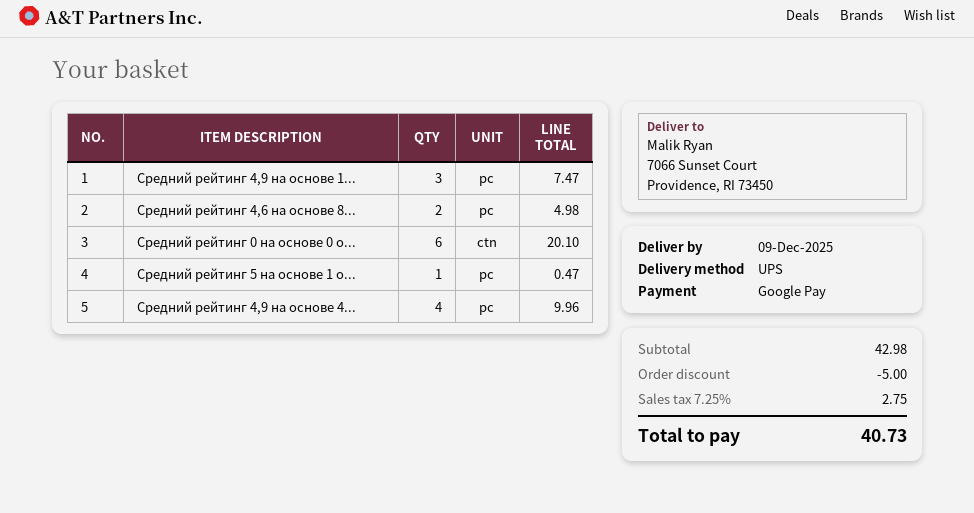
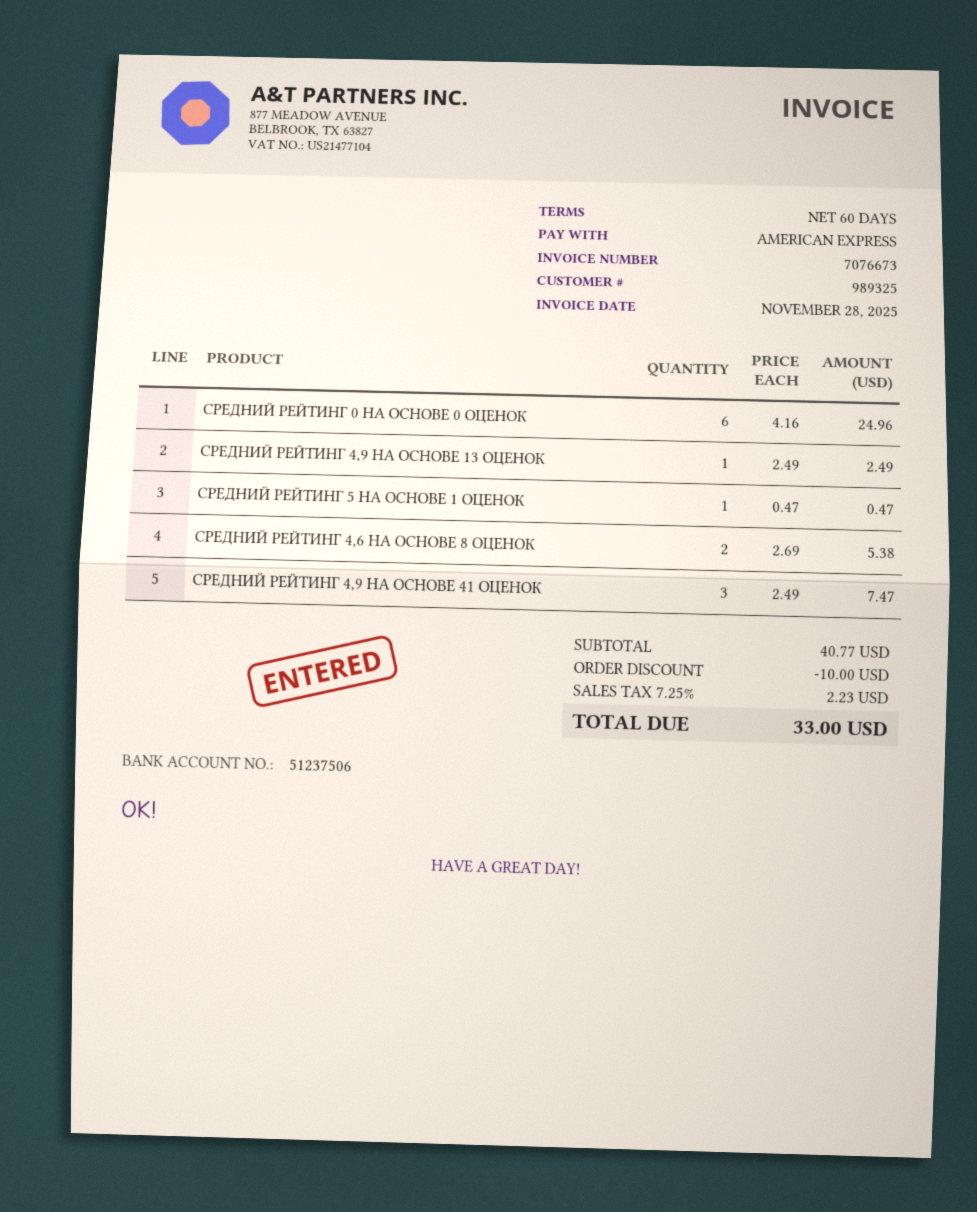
payment method: Google Pay -> American Express
Средний рейтинг 4,9 на основе 1...: 3 for 7.47 -> 1 for 2.49
Средний рейтинг 4,6 на основе 8...: 2 for 4.98 -> 2 for 5.38
Средний рейтинг 0 на основе 0 о...: 6 for 20.10 -> 6 for 24.96
Средний рейтинг 4,9 на основе 4...: 4 for 9.96 -> 3 for 7.47
subtotal: 42.98 -> 40.77
discount: 5.00 -> 10.00
tax: 7.25% = 2.75 -> 7.25% = 2.23
total: 40.73 -> 33.00

